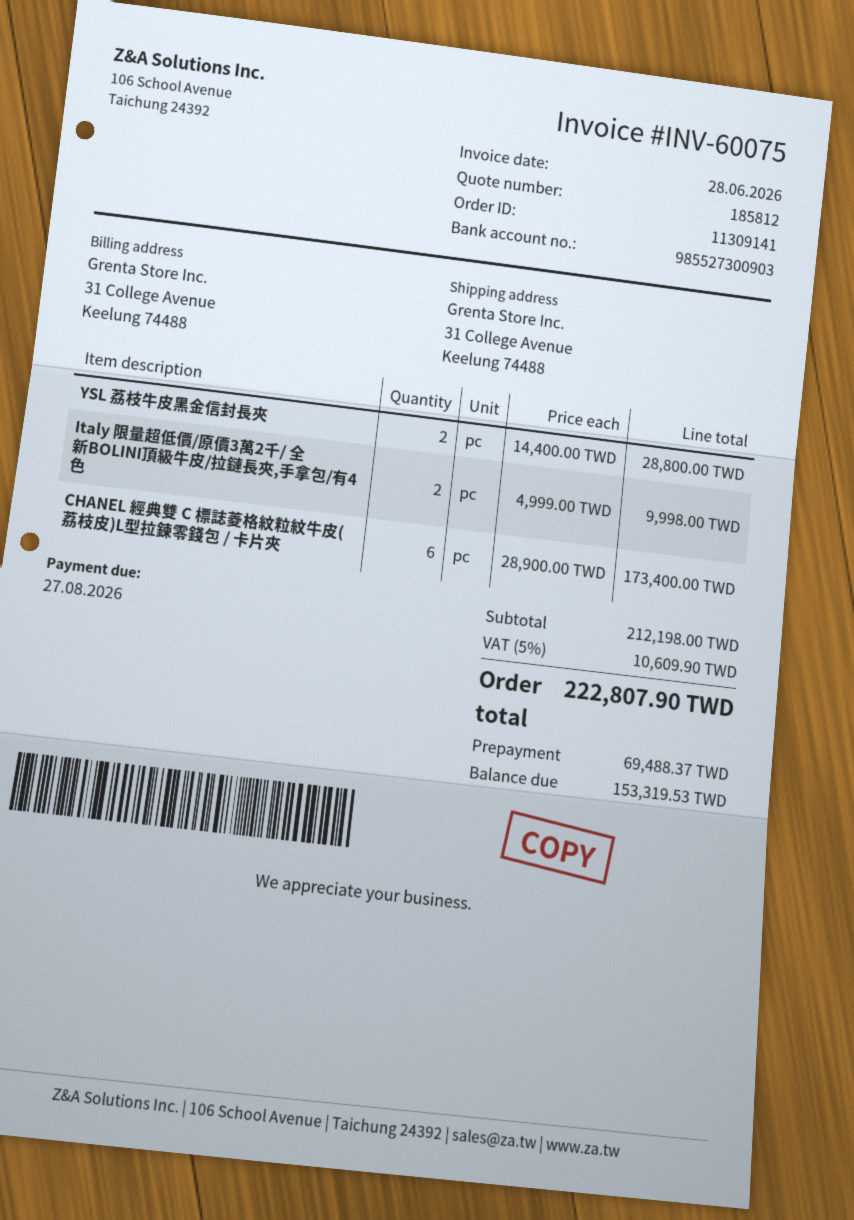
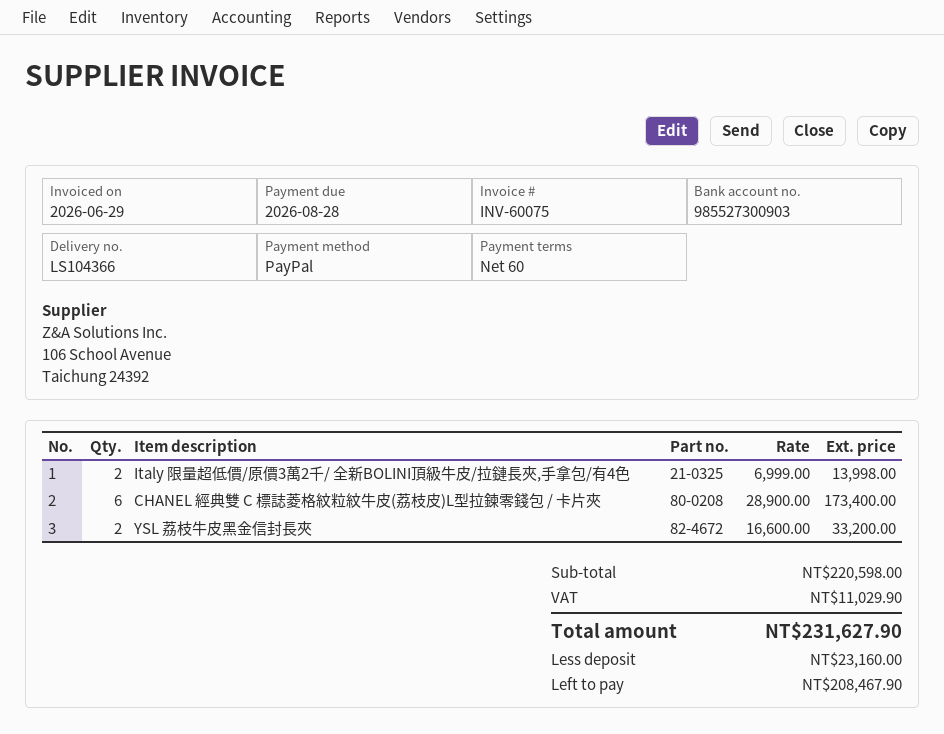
invoice date: 2026-06-28 -> 2026-06-29
due date: 2026-08-27 -> 2026-08-28
YSL 荔枝牛皮黑金信封長夾: 2 x 14400.00 = 28800.00 -> 2 x 16600.00 = 33200.00
Italy 限量超低價/原價3萬2千/ 全新BOLINI頂級牛皮/拉鏈長夾,手拿包/有4色: 2 x 4999.00 = 9998.00 -> 2 x 6999.00 = 13998.00
subtotal: 212198.00 -> 220598.00
tax: 10609.90 -> 11029.90
total: 222807.90 -> 231627.90
deposit: 69488.37 -> 23160.00
balance: 153319.53 -> 208467.90

